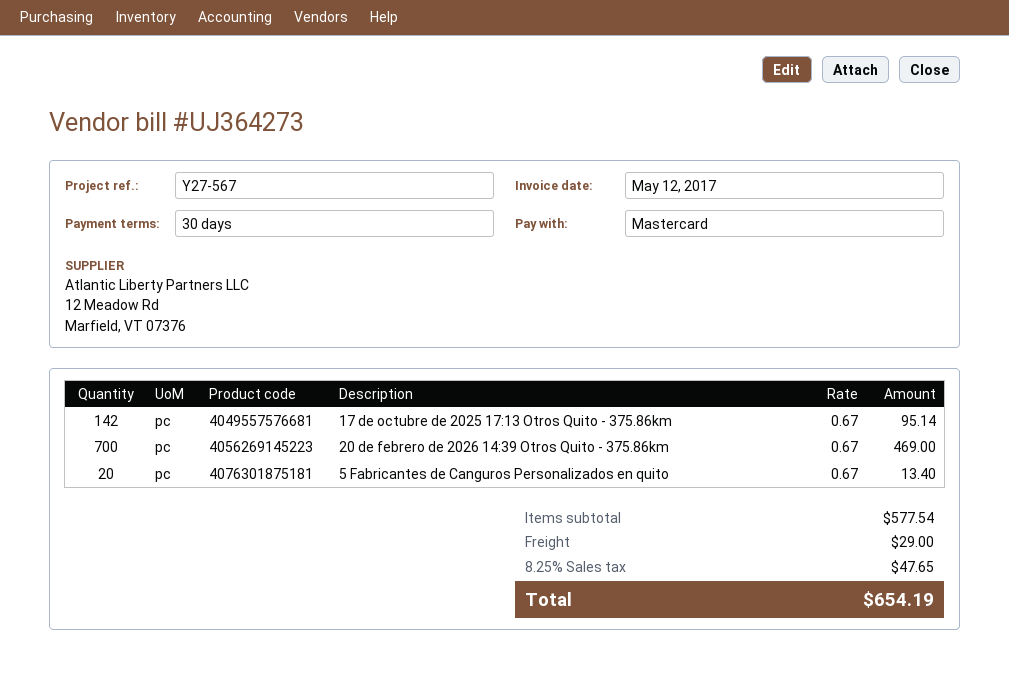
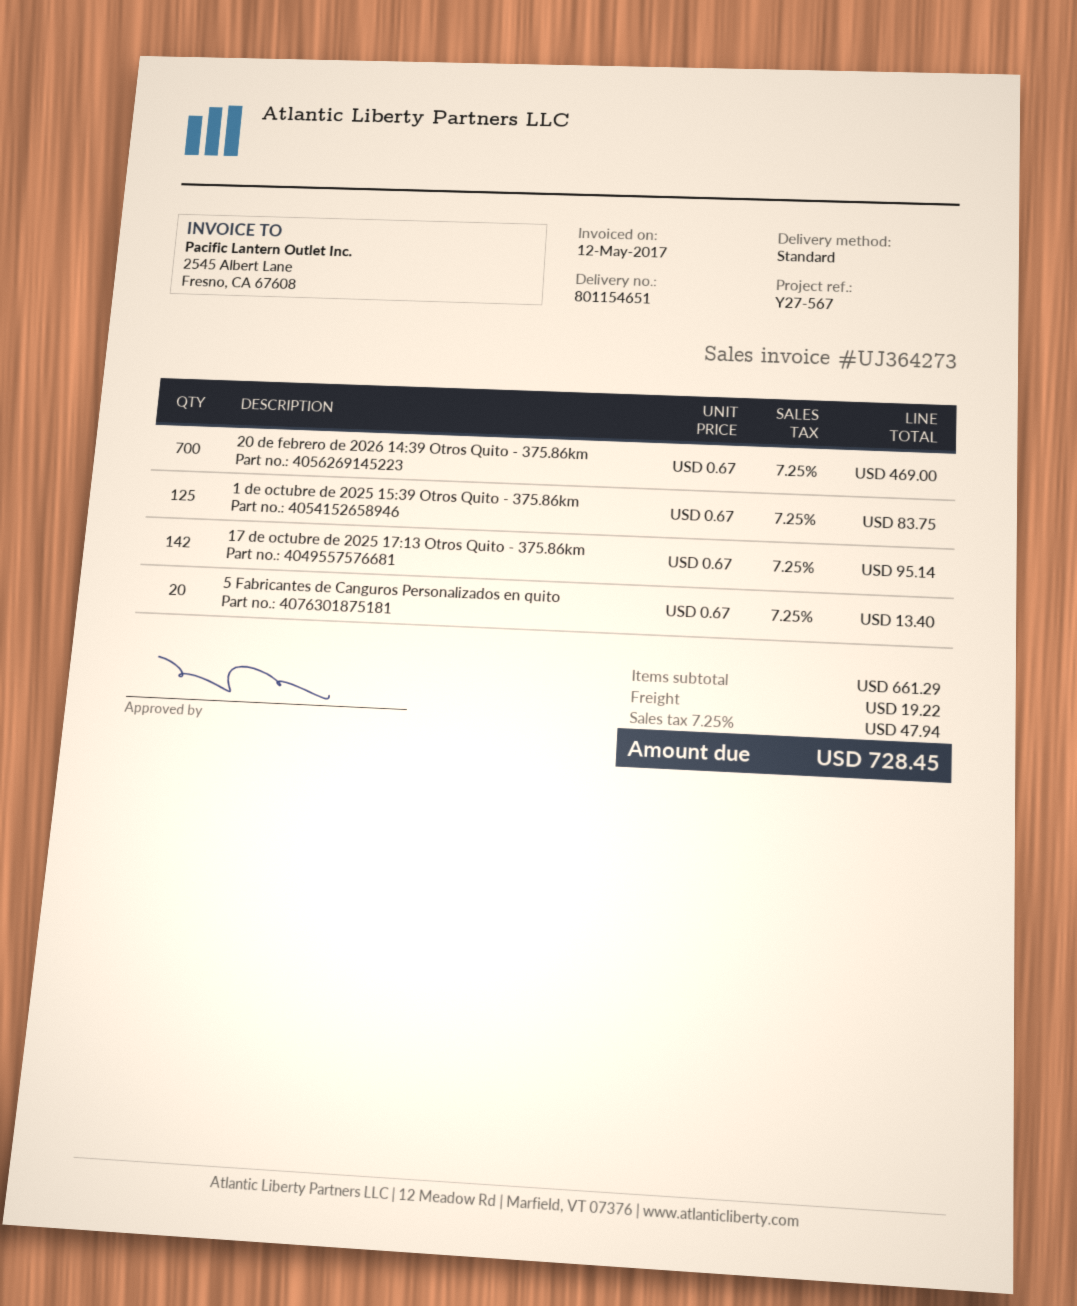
1 de octubre de 2025 15:39 Otros Quito - 375.86km: none -> 125 x 0.67 = 83.75
subtotal: 577.54 -> 661.29
shipping: 29.00 -> 19.22
tax: 8.25% = 47.65 -> 7.25% = 47.94
total: 654.19 -> 728.45

